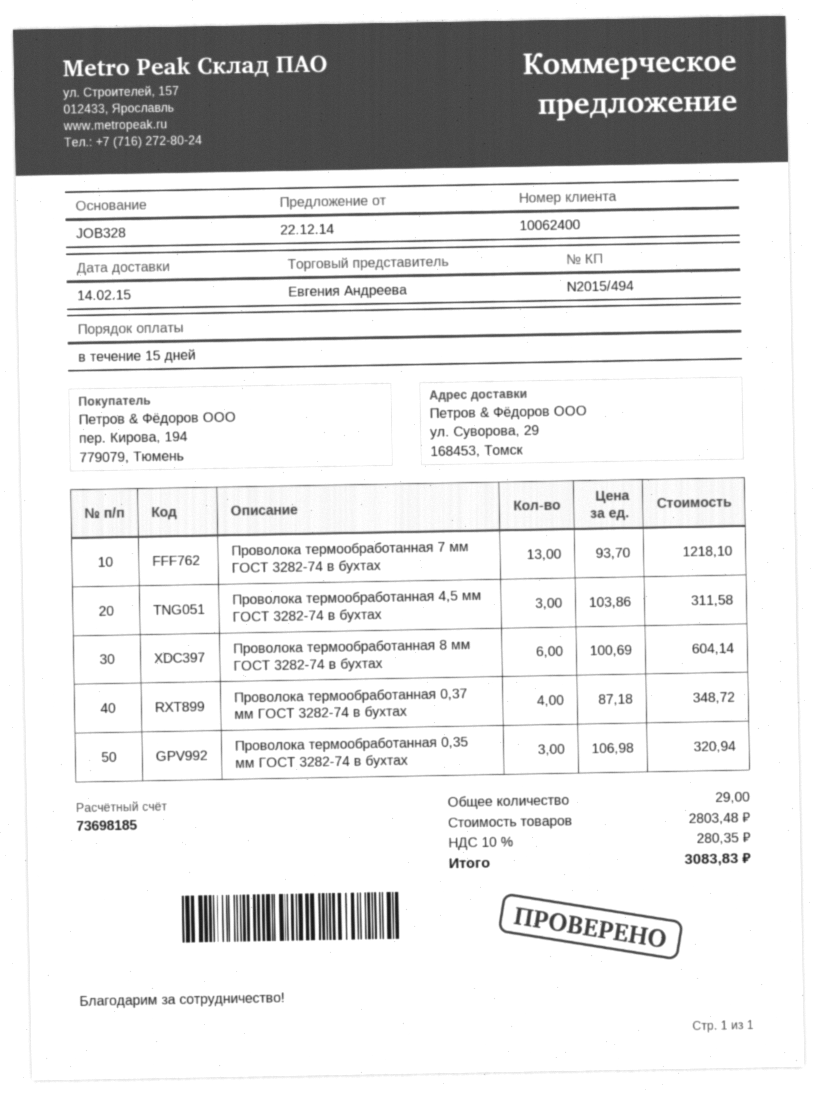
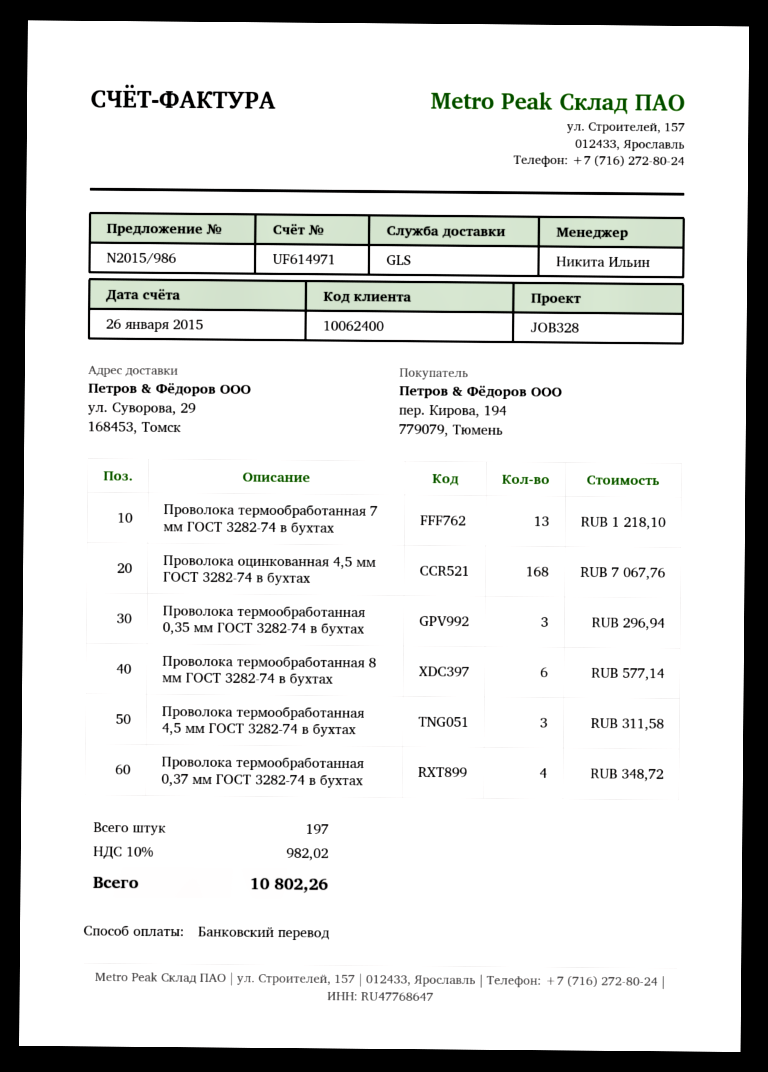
quote number: N2015/494 -> N2015/986
sales rep: Евгения Андреева -> Никита Ильин
Проволока термообработанная 8 мм ГОСТ 3282-74 в бухтах: 6 for 604.14 -> 6 for 577.14
Проволока термообработанная 0,35 мм ГОСТ 3282-74 в бухтах: 3 for 320.94 -> 3 for 296.94
Проволока оцинкованная 4,5 мм ГОСТ 3282-74 в бухтах: none -> 168 for 7067.76
total quantity: 29 -> 197
tax: 10% = 280.35 -> 10% = 982.02
total: 3083.83 -> 10802.26

